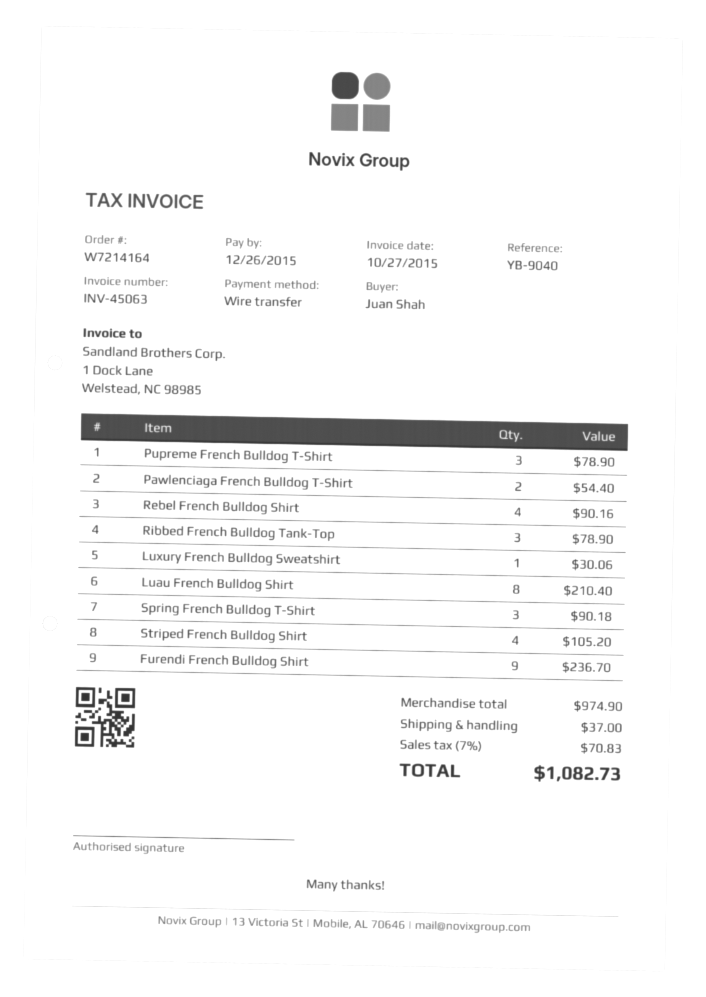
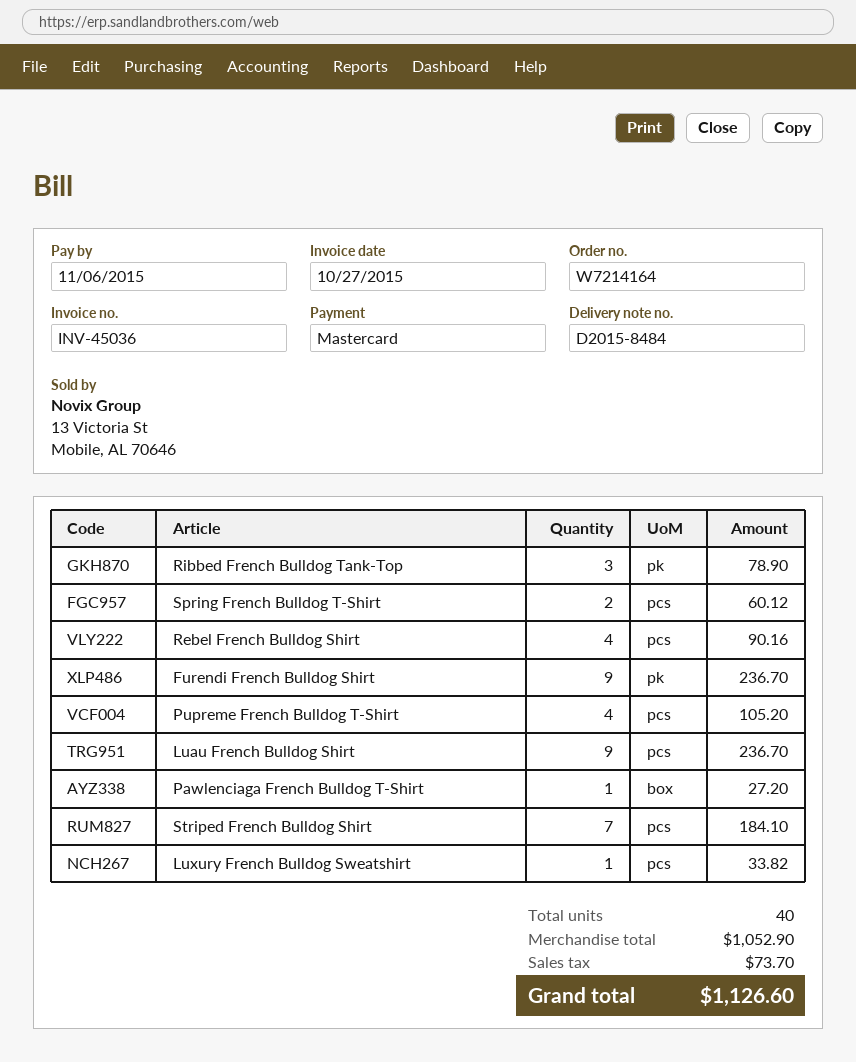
invoice number: INV-45063 -> INV-45036
due date: 2015-12-26 -> 2015-11-06
payment method: bank transfer -> Mastercard
Pupreme French Bulldog T-Shirt: 3 for 78.90 -> 4 for 105.20
Pawlenciaga French Bulldog T-Shirt: 2 for 54.40 -> 1 for 27.20
Luxury French Bulldog Sweatshirt: 1 for 30.06 -> 1 for 33.82
Luau French Bulldog Shirt: 8 for 210.40 -> 9 for 236.70
Spring French Bulldog T-Shirt: 3 for 90.18 -> 2 for 60.12
Striped French Bulldog Shirt: 4 for 105.20 -> 7 for 184.10
subtotal: 974.90 -> 1052.90
shipping: 37.00 -> none
tax: 70.83 -> 73.70
total: 1082.73 -> 1126.60

